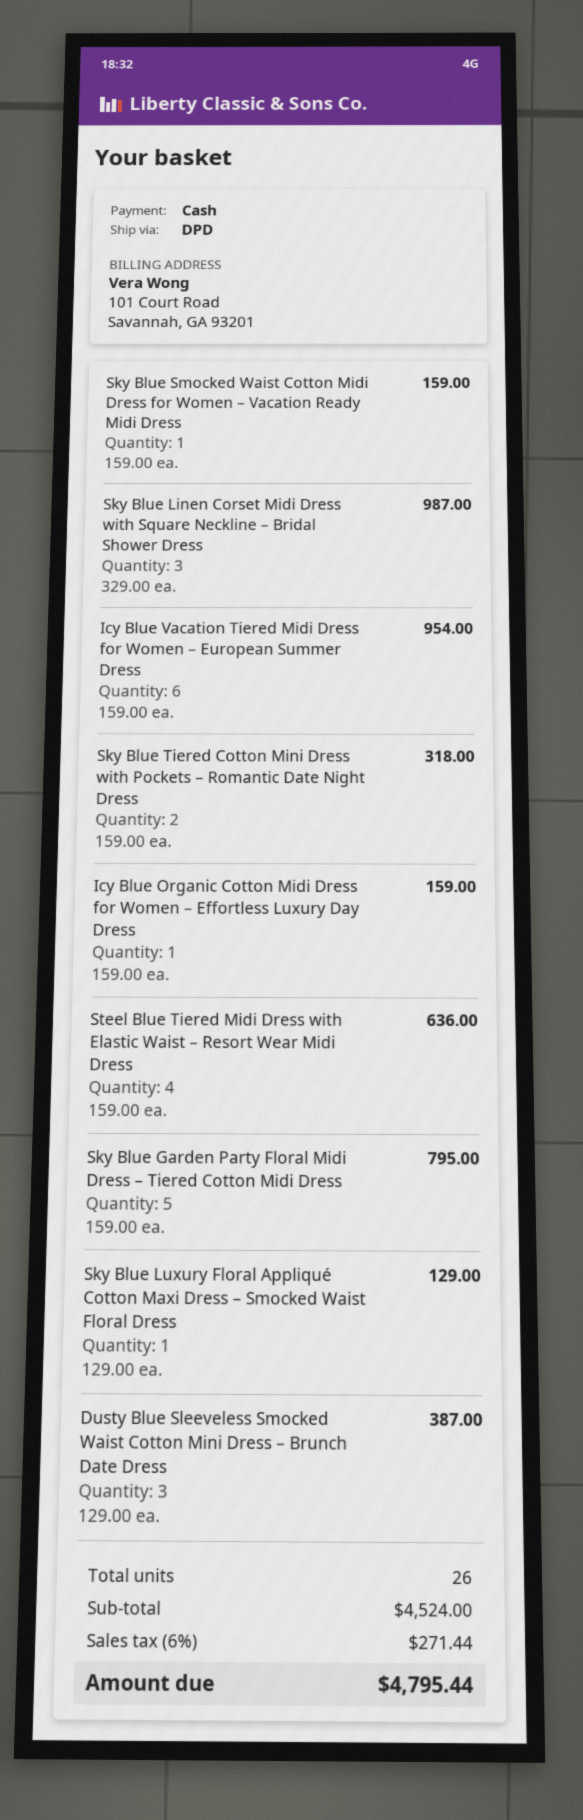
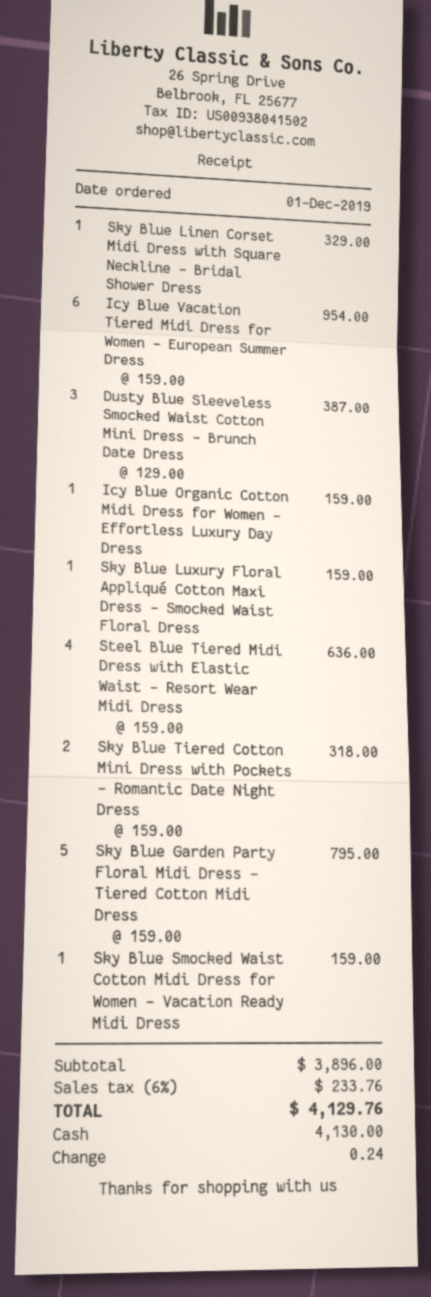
Sky Blue Linen Corset Midi Dress with Square Neckline – Bridal Shower Dress: 3 x 329.00 = 987.00 -> 1 x 329.00 = 329.00
Sky Blue Luxury Floral Appliqué Cotton Maxi Dress – Smocked Waist Floral Dress: 1 x 129.00 = 129.00 -> 1 x 159.00 = 159.00
subtotal: 4524.00 -> 3896.00
tax: 6% = 271.44 -> 6% = 233.76
total: 4795.44 -> 4129.76

